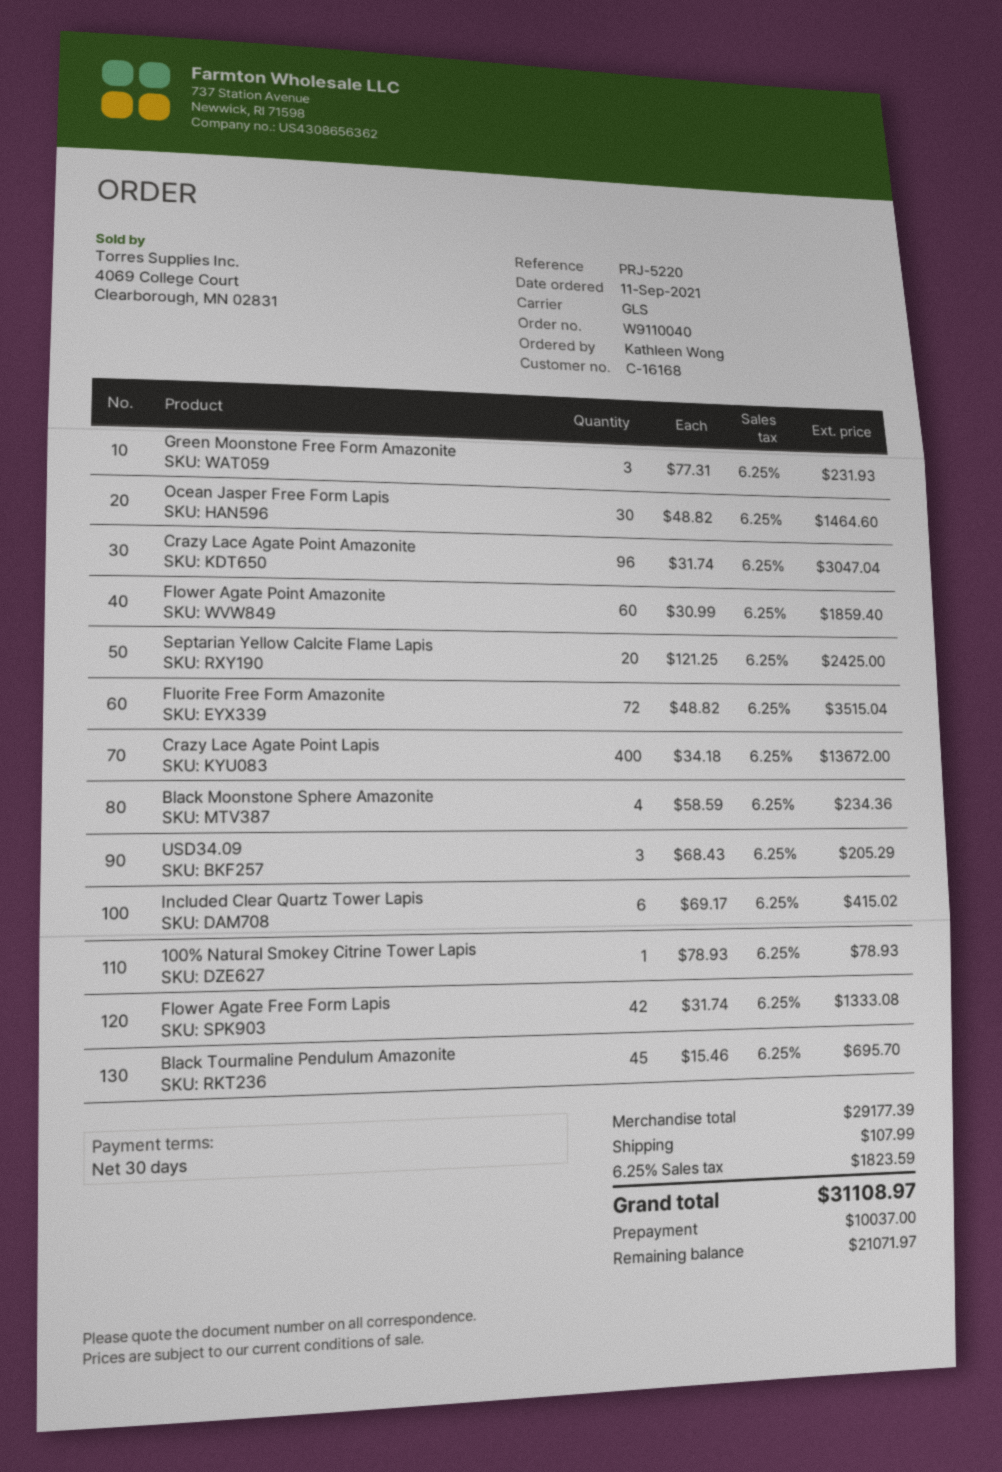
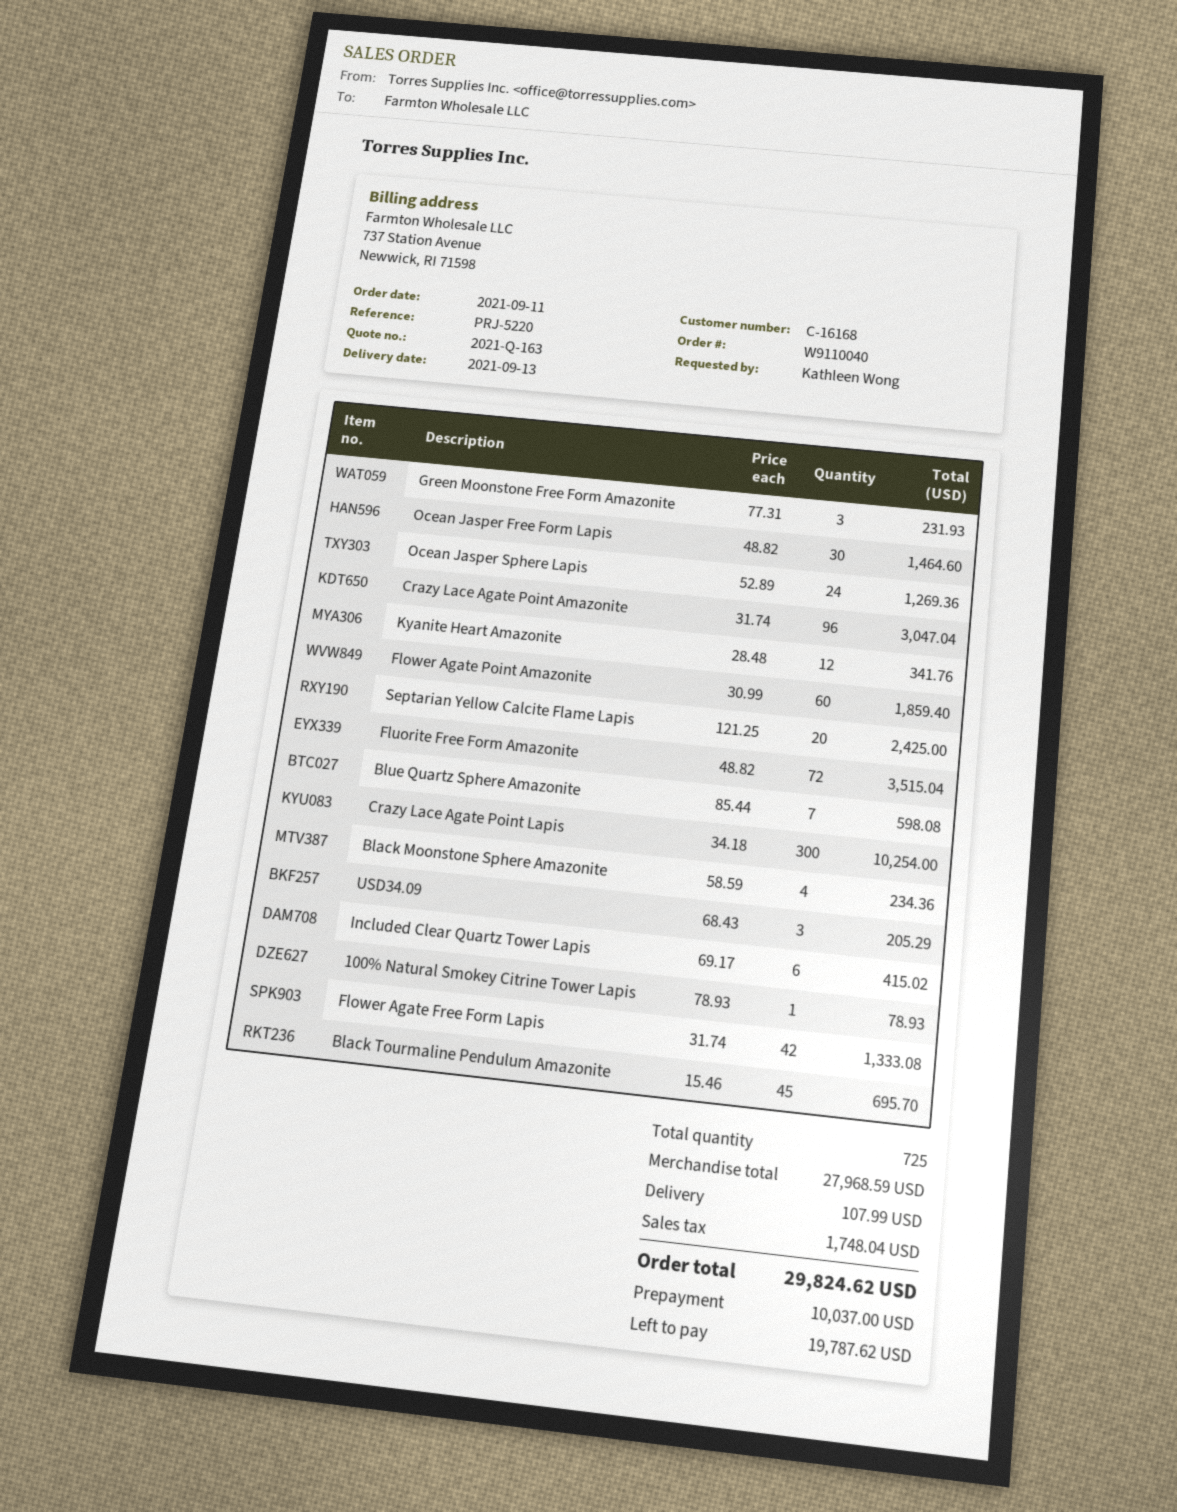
Crazy Lace Agate Point Lapis: 400 x 34.18 = 13672.00 -> 300 x 34.18 = 10254.00
Ocean Jasper Sphere Lapis: none -> 24 x 52.89 = 1269.36
Kyanite Heart Amazonite: none -> 12 x 28.48 = 341.76
Blue Quartz Sphere Amazonite: none -> 7 x 85.44 = 598.08
subtotal: 29177.39 -> 27968.59
tax: 1823.59 -> 1748.04
total: 31108.97 -> 29824.62
balance: 21071.97 -> 19787.62

